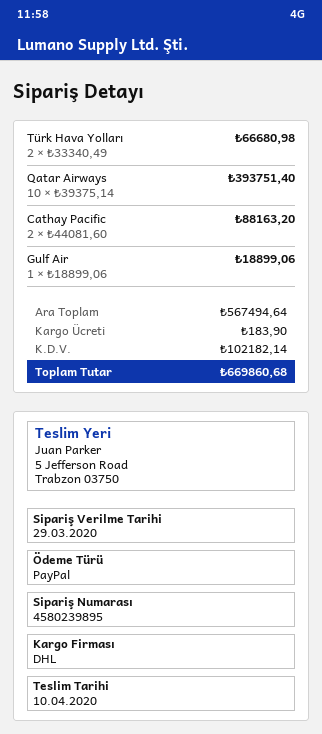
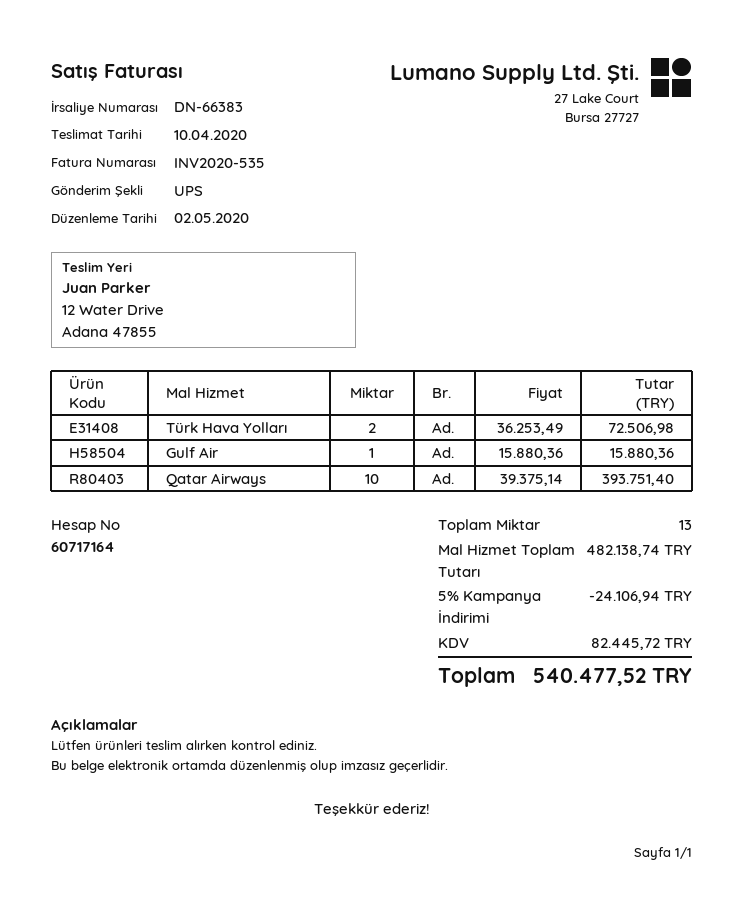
shipping method: DHL -> UPS
ship to: 5 Jefferson Road, Trabzon 03750 -> 12 Water Drive, Adana 47855
Türk Hava Yolları: 2 x 33340.49 = 66680.98 -> 2 x 36253.49 = 72506.98
Cathay Pacific: 2 x 44081.60 = 88163.20 -> none
Gulf Air: 1 x 18899.06 = 18899.06 -> 1 x 15880.36 = 15880.36
subtotal: 567494.64 -> 482138.74
discount: none -> 5% = 24106.94
shipping: 183.90 -> none
tax: 102182.14 -> 82445.72
total: 669860.68 -> 540477.52

